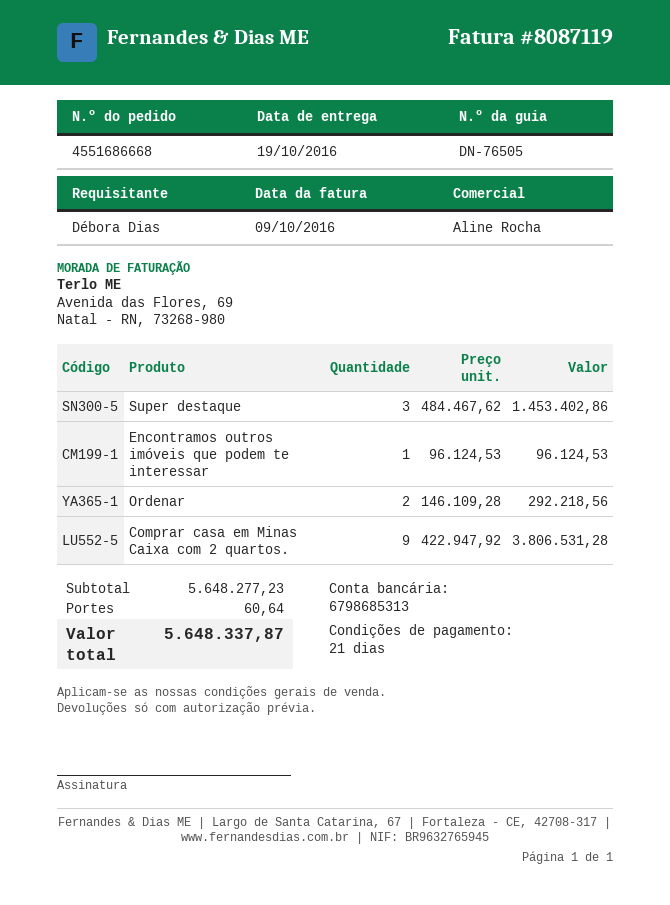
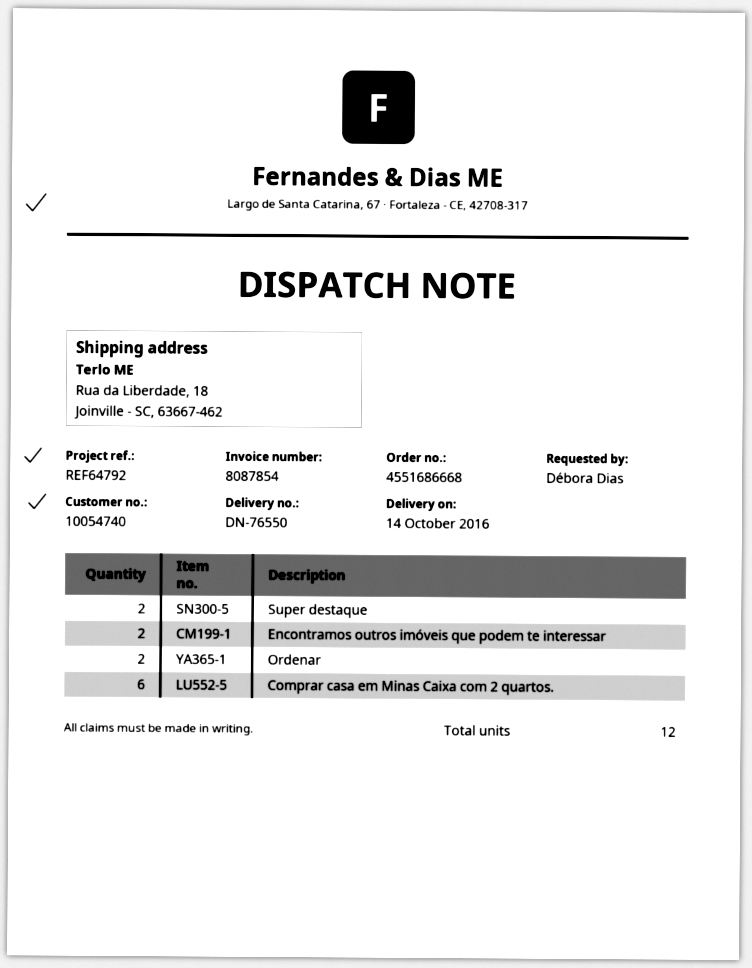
delivery note number: DN-76505 -> DN-76550
delivery date: 2016-10-19 -> 2016-10-14
invoice number: 8087119 -> 8087854
Super destaque: 3 -> 2
Encontramos outros imóveis que podem te interessar: 1 -> 2
Comprar casa em Minas Caixa com 2 quartos.: 9 -> 6

